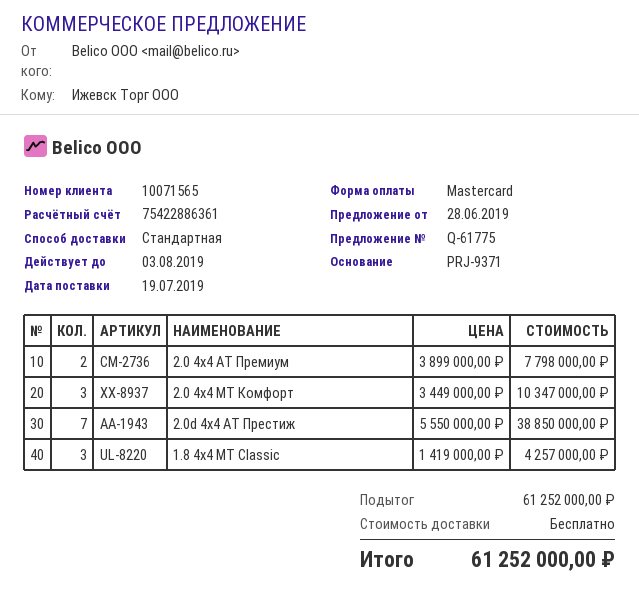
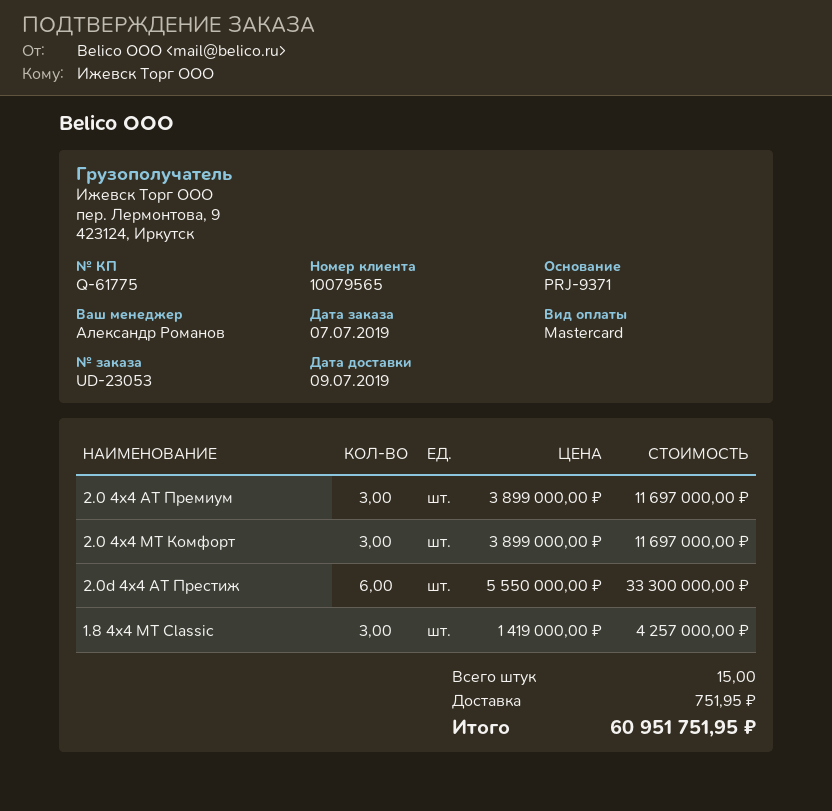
delivery date: 2019-07-19 -> 2019-07-09
customer number: 10071565 -> 10079565
2.0 4x4 AT Премиум: 2 x 3899000.00 = 7798000.00 -> 3 x 3899000.00 = 11697000.00
2.0 4x4 MT Комфорт: 3 x 3449000.00 = 10347000.00 -> 3 x 3899000.00 = 11697000.00
2.0d 4x4 AT Престиж: 7 x 5550000.00 = 38850000.00 -> 6 x 5550000.00 = 33300000.00
shipping: 0.00 -> 751.95
total: 61252000.00 -> 60951751.95

